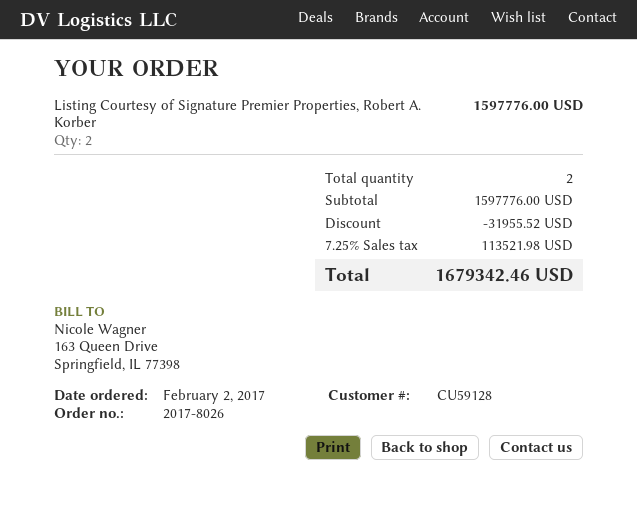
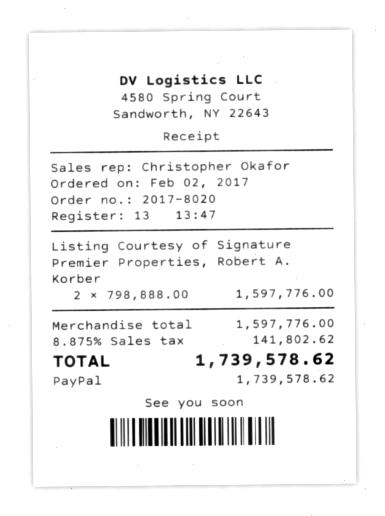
order number: 2017-8026 -> 2017-8020
discount: 31955.52 -> none
tax: 7.25% = 113521.98 -> 8.875% = 141802.62
total: 1679342.46 -> 1739578.62

